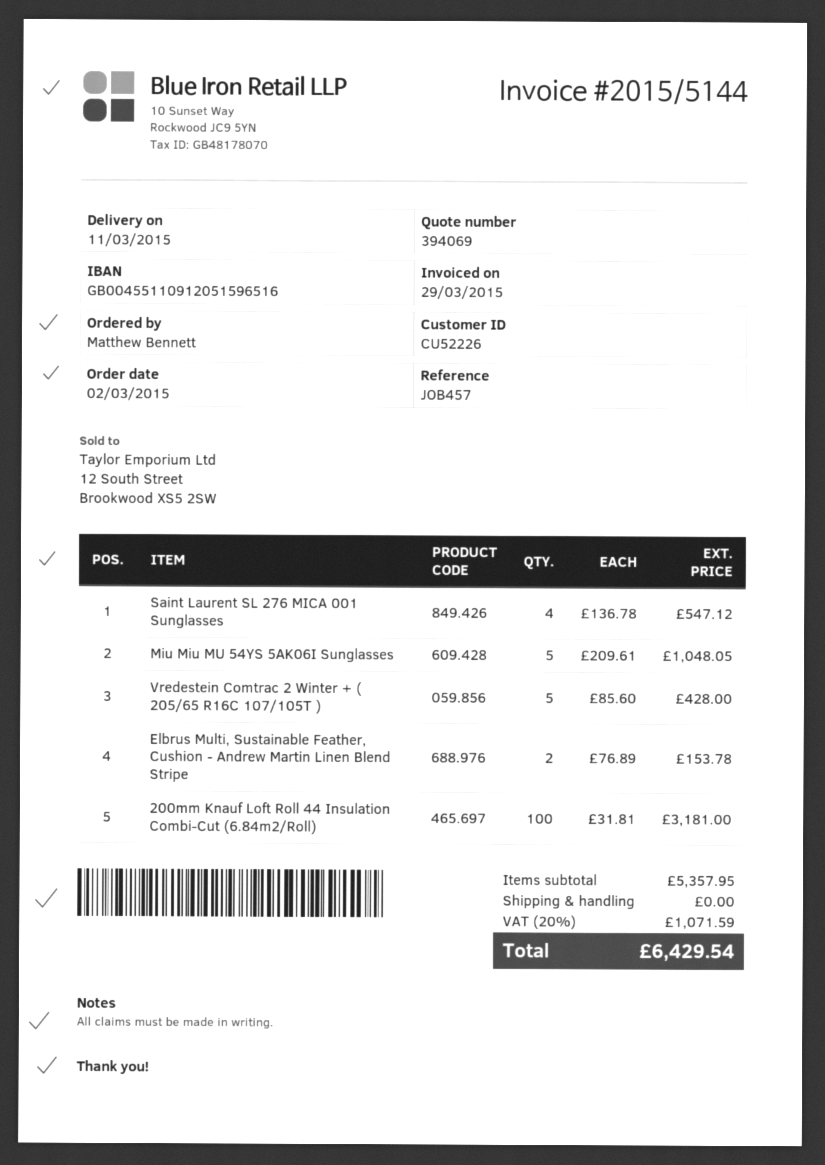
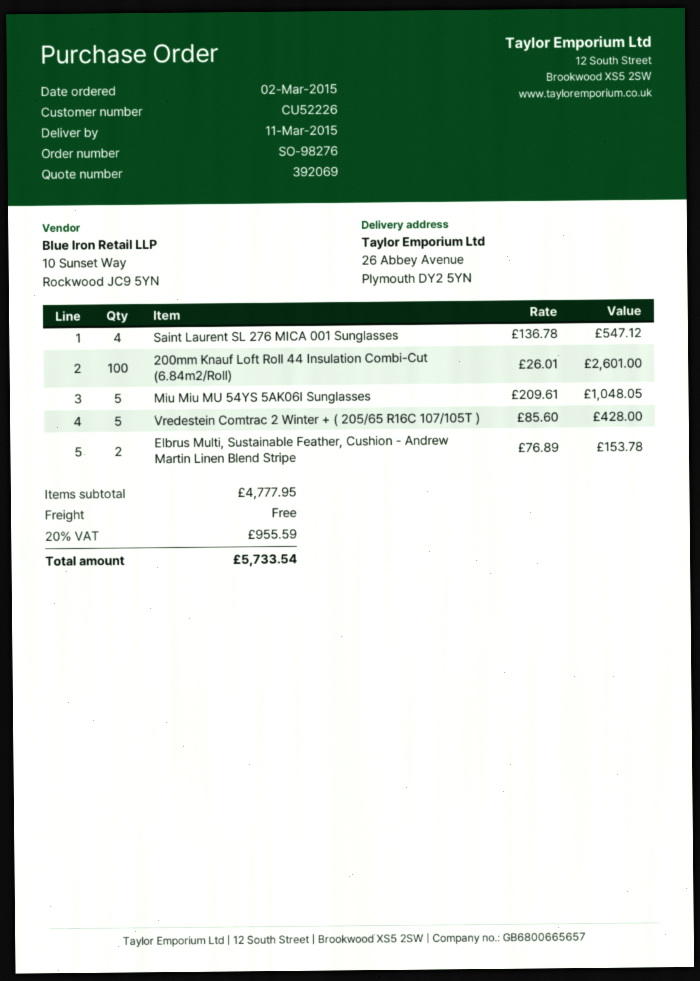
quote number: 394069 -> 392069
200mm Knauf Loft Roll 44 Insulation Combi-Cut (6.84m2/Roll): 100 x 31.81 = 3181.00 -> 100 x 26.01 = 2601.00
subtotal: 5357.95 -> 4777.95
tax: 20% = 1071.59 -> 20% = 955.59
total: 6429.54 -> 5733.54

